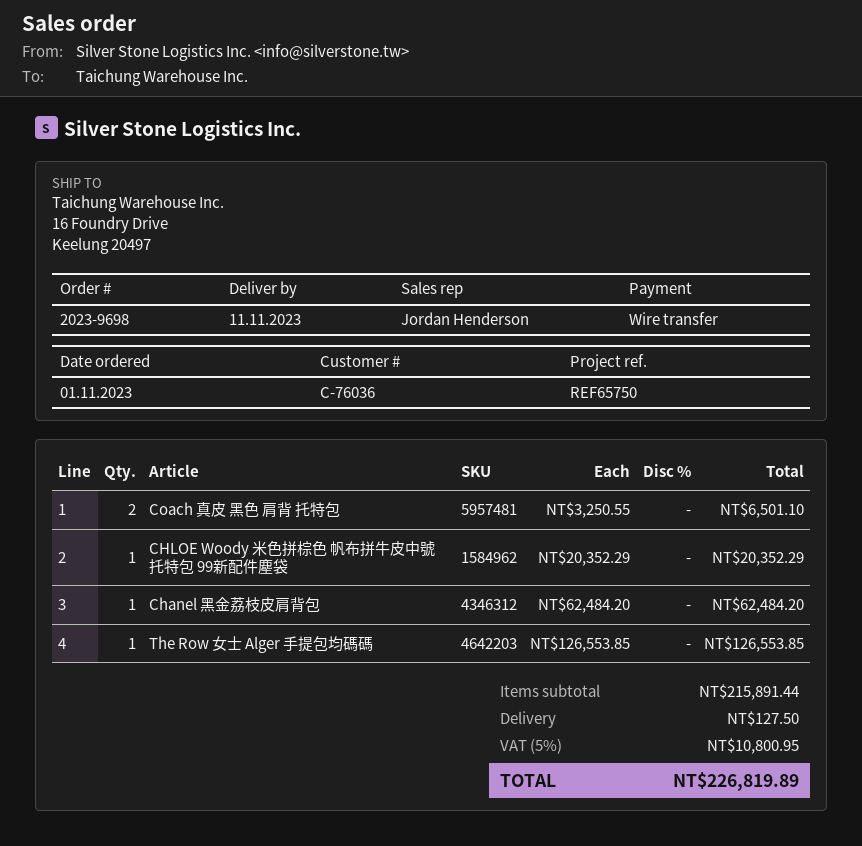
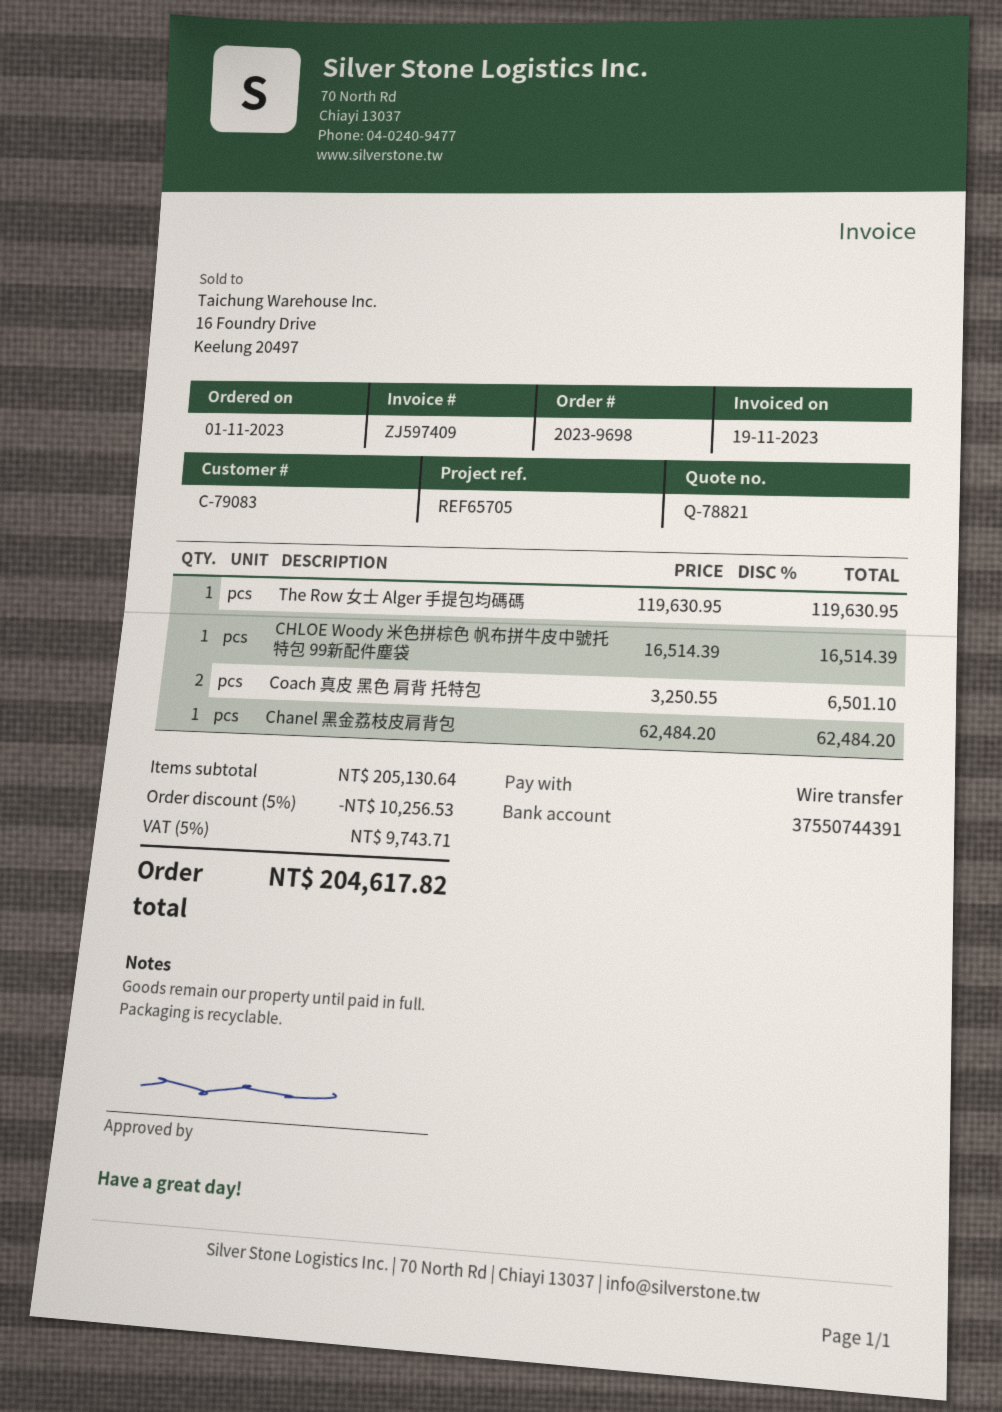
customer number: C-76036 -> C-79083
reference: REF65750 -> REF65705
CHLOE Woody 米色拼棕色 帆布拼牛皮中號托特包 99新配件塵袋: 1 x 20352.29 = 20352.29 -> 1 x 16514.39 = 16514.39
The Row 女士 Alger 手提包均碼碼: 1 x 126553.85 = 126553.85 -> 1 x 119630.95 = 119630.95
subtotal: 215891.44 -> 205130.64
discount: none -> 5% = 10256.53
shipping: 127.50 -> none
tax: 5% = 10800.95 -> 5% = 9743.71
total: 226819.89 -> 204617.82

